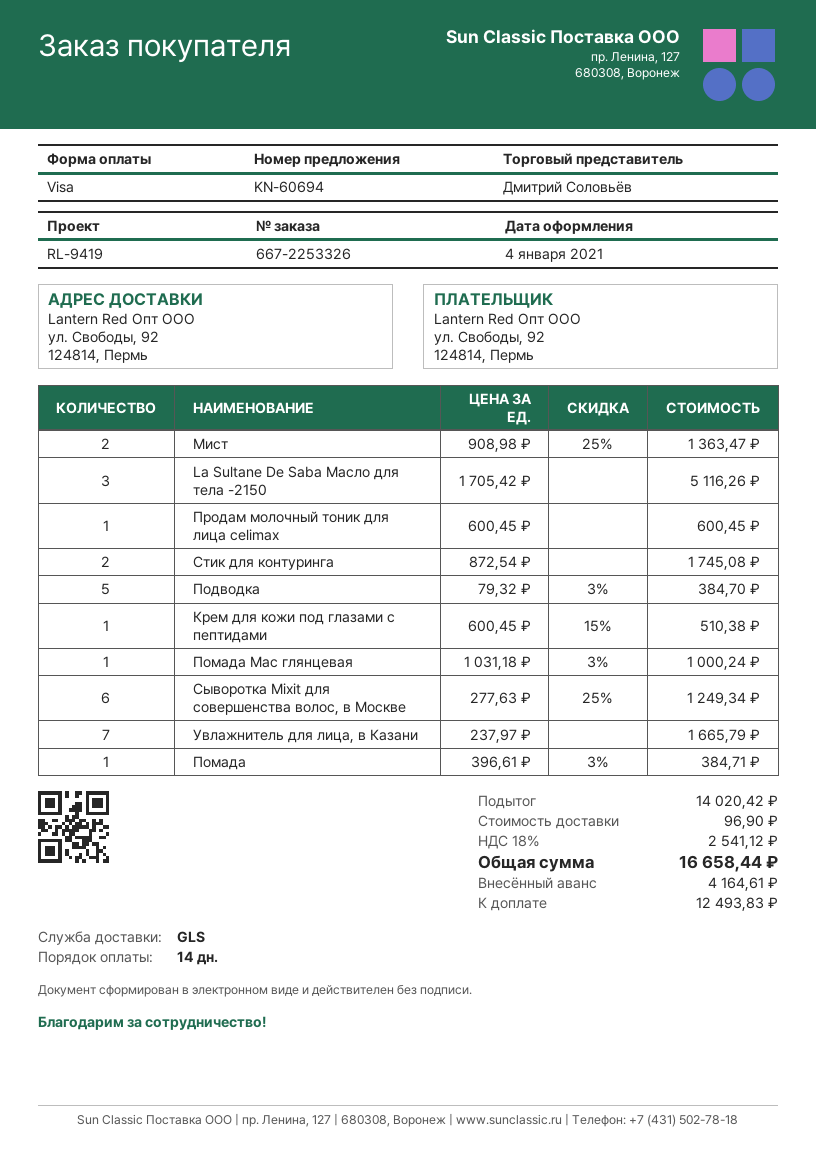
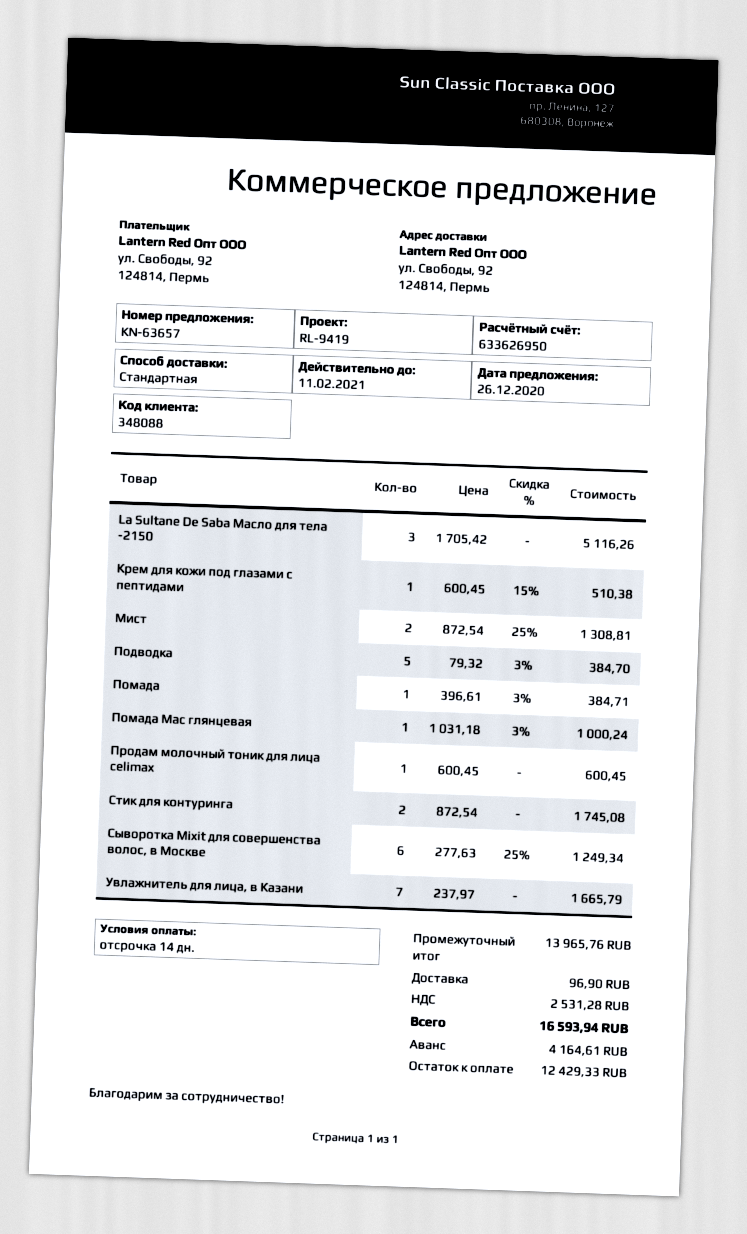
quote number: KN-60694 -> KN-63657
shipping method: GLS -> standard
Мист: 2 x 908.98 - 25% = 1363.47 -> 2 x 872.54 - 25% = 1308.81
subtotal: 14020.42 -> 13965.76
tax: 2541.12 -> 2531.28
total: 16658.44 -> 16593.94
balance: 12493.83 -> 12429.33

